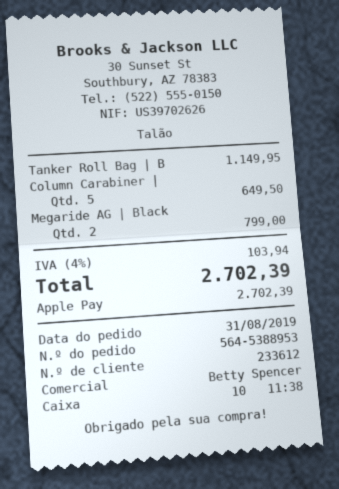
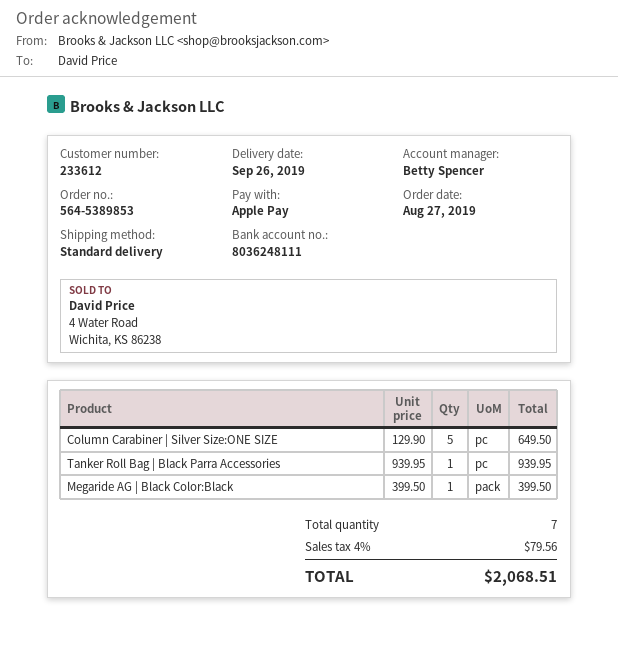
order number: 564-5388953 -> 564-5389853
order date: 2019-08-31 -> 2019-08-27
Tanker Roll Bag | B: 1 for 1149.95 -> 1 for 939.95
Megaride AG | Black: 2 for 799.00 -> 1 for 399.50
tax: 4% = 103.94 -> 4% = 79.56
total: 2702.39 -> 2068.51

